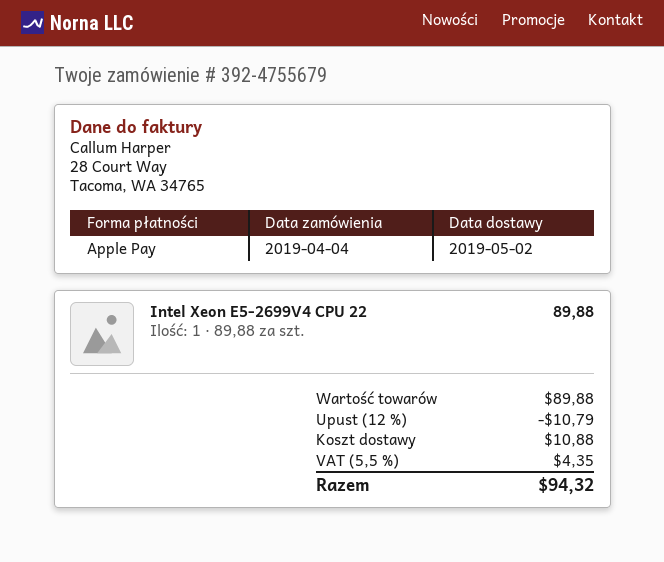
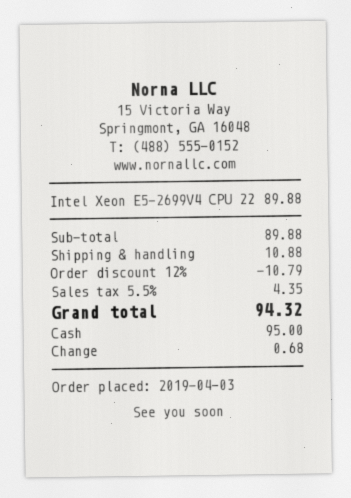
order date: 2019-04-04 -> 2019-04-03
payment method: Apple Pay -> cash

